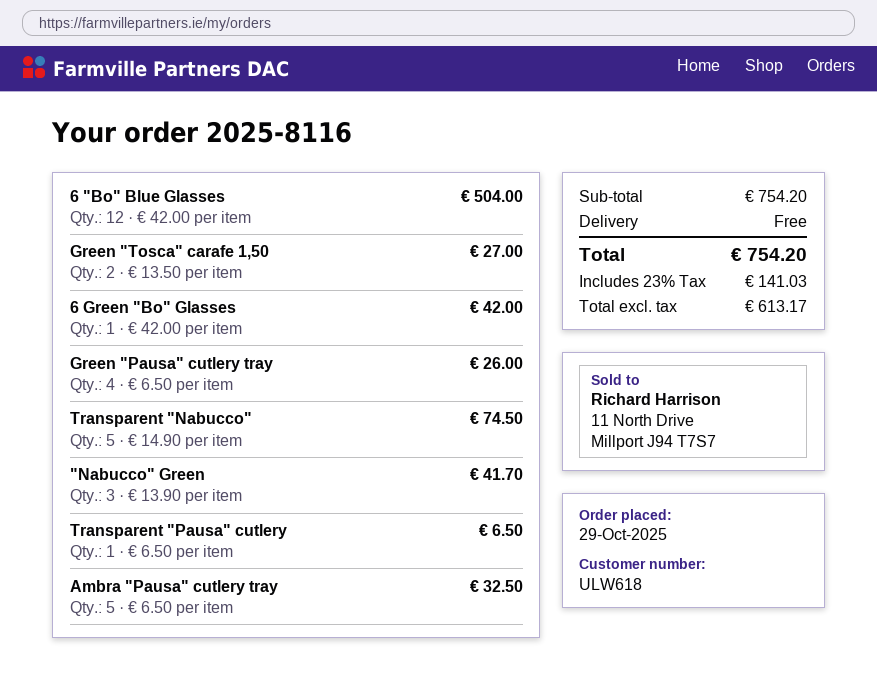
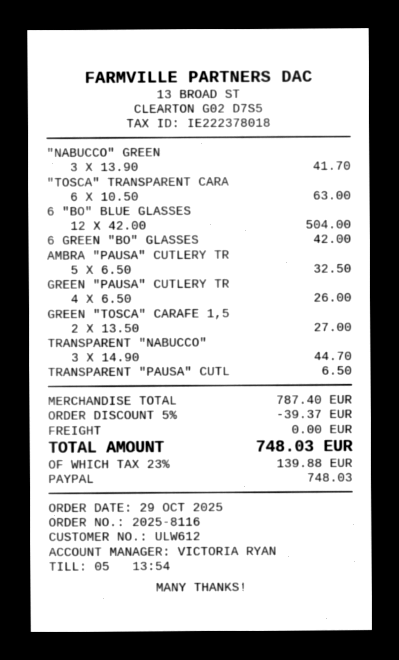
customer number: ULW618 -> ULW612
Transparent "Nabucco": 5 x 14.90 = 74.50 -> 3 x 14.90 = 44.70
"TOSCA" TRANSPARENT CARA: none -> 6 x 10.50 = 63.00
subtotal: 754.20 -> 787.40
discount: none -> 5% = 39.37
tax: 23% = 141.03 -> 23% = 139.88
total: 754.20 -> 748.03

